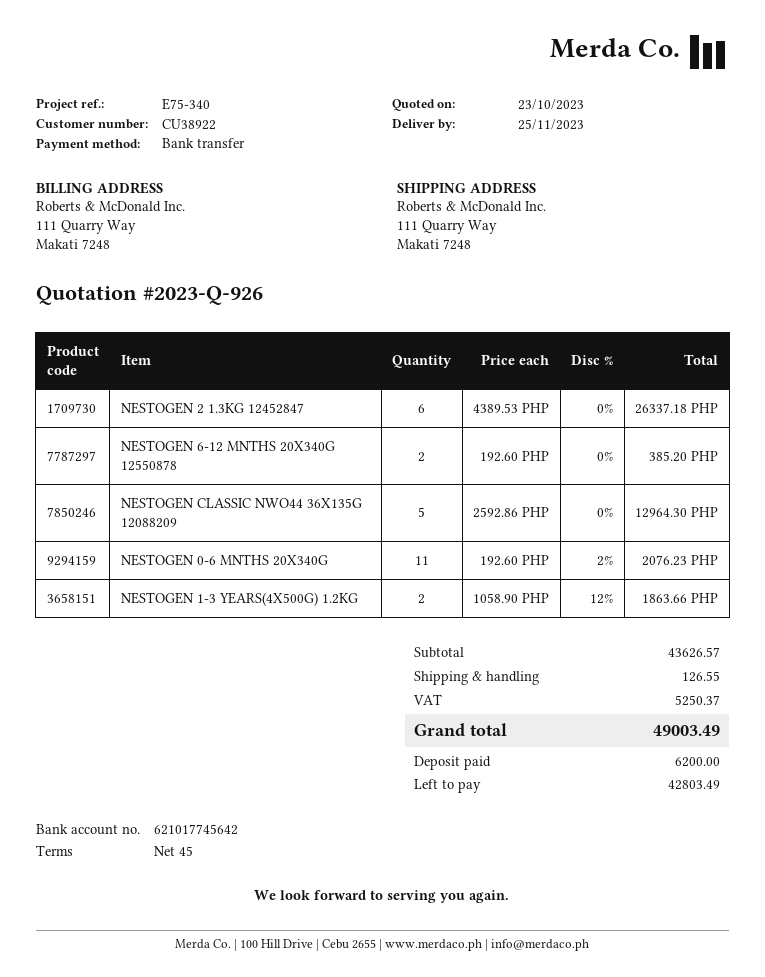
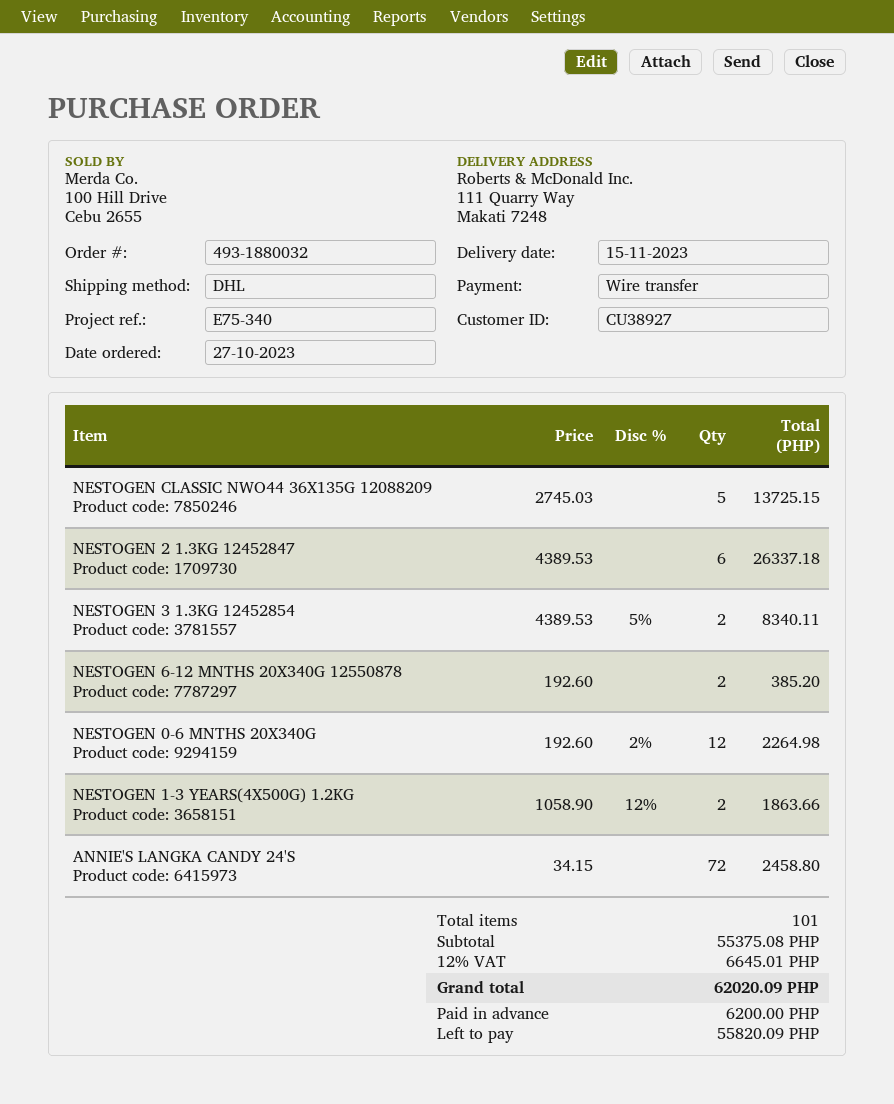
delivery date: 2023-11-25 -> 2023-11-15
customer number: CU38922 -> CU38927
NESTOGEN CLASSIC NWO44 36X135G 12088209: 5 x 2592.86 = 12964.30 -> 5 x 2745.03 = 13725.15
NESTOGEN 0-6 MNTHS 20X340G: 11 x 192.60 - 2% = 2076.23 -> 12 x 192.60 - 2% = 2264.98
NESTOGEN 3 1.3KG 12452854: none -> 2 x 4389.53 - 5% = 8340.11
ANNIE'S LANGKA CANDY 24'S: none -> 72 x 34.15 = 2458.80
subtotal: 43626.57 -> 55375.08
shipping: 126.55 -> none
tax: 5250.37 -> 6645.01
total: 49003.49 -> 62020.09
balance: 42803.49 -> 55820.09

